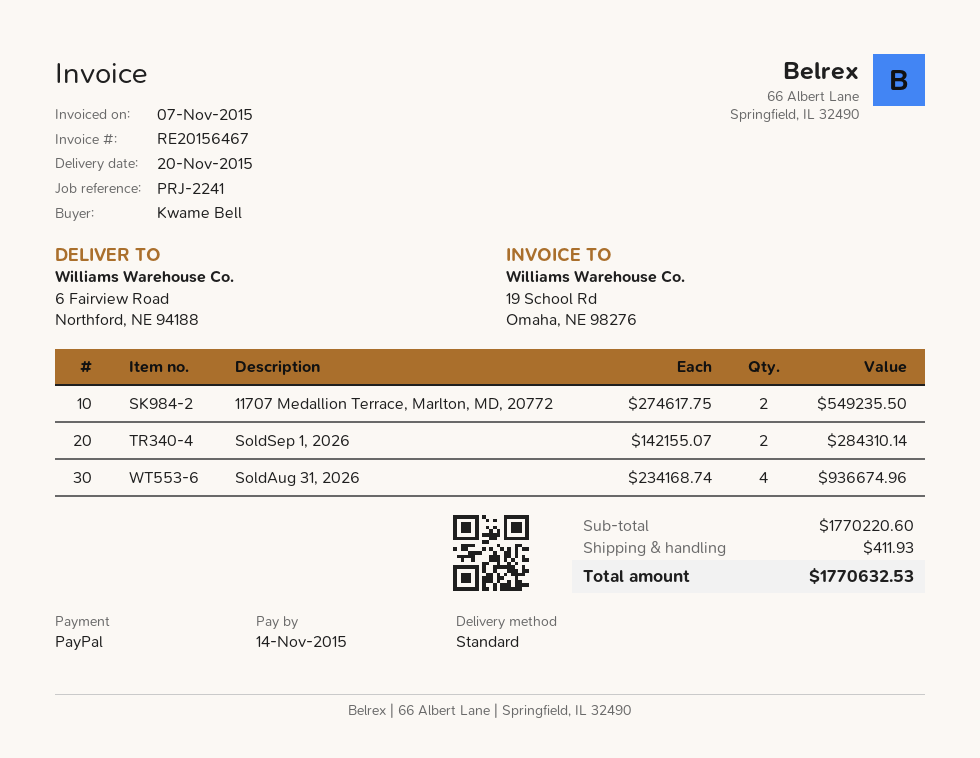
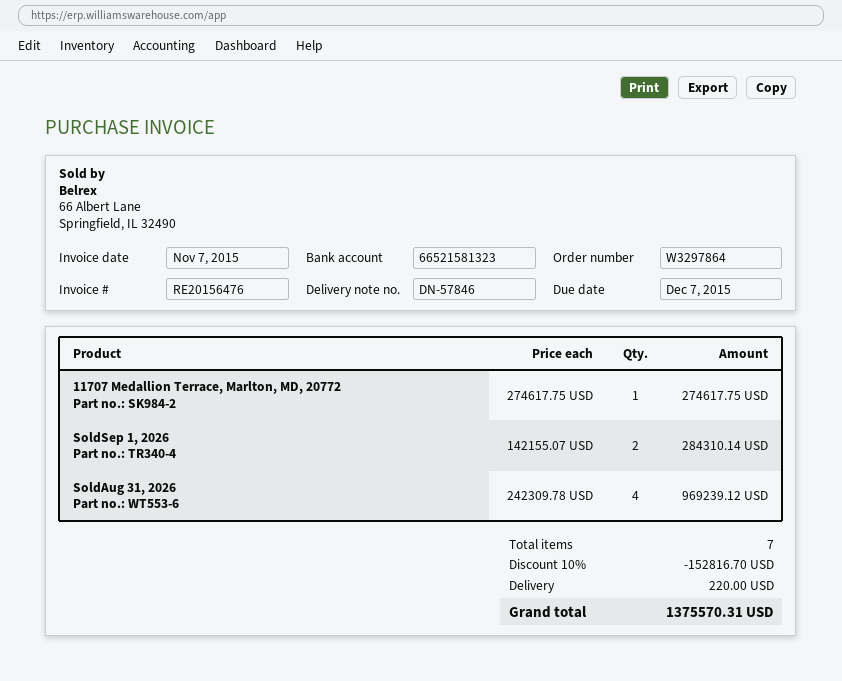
invoice number: RE20156467 -> RE20156476
due date: 2015-11-14 -> 2015-12-07
11707 Medallion Terrace, Marlton, MD, 20772: 2 x 274617.75 = 549235.50 -> 1 x 274617.75 = 274617.75
SoldAug 31, 2026: 4 x 234168.74 = 936674.96 -> 4 x 242309.78 = 969239.12
discount: none -> 10% = 152816.70
shipping: 411.93 -> 220.00
total: 1770632.53 -> 1375570.31

